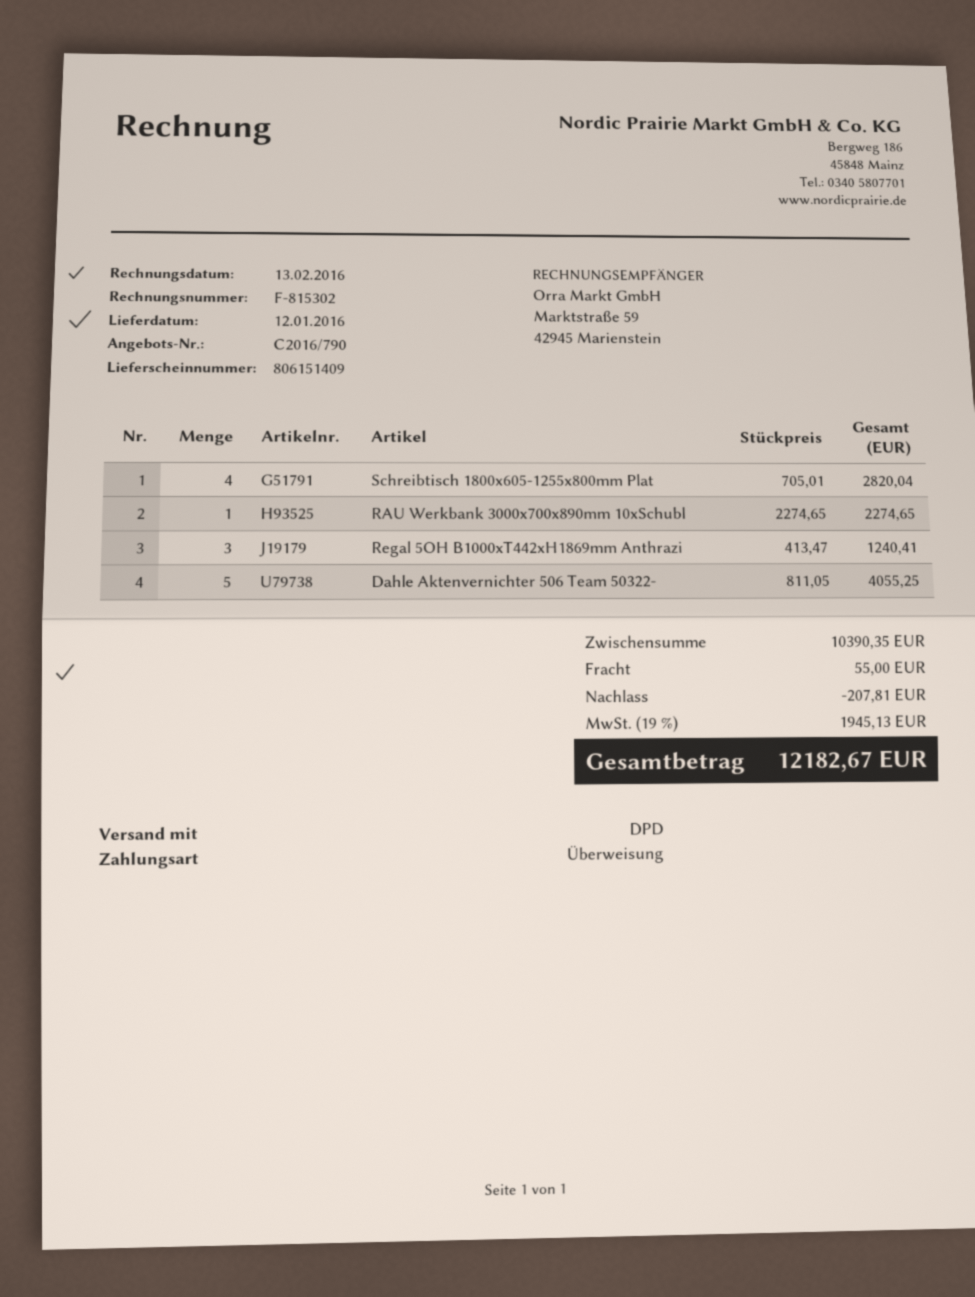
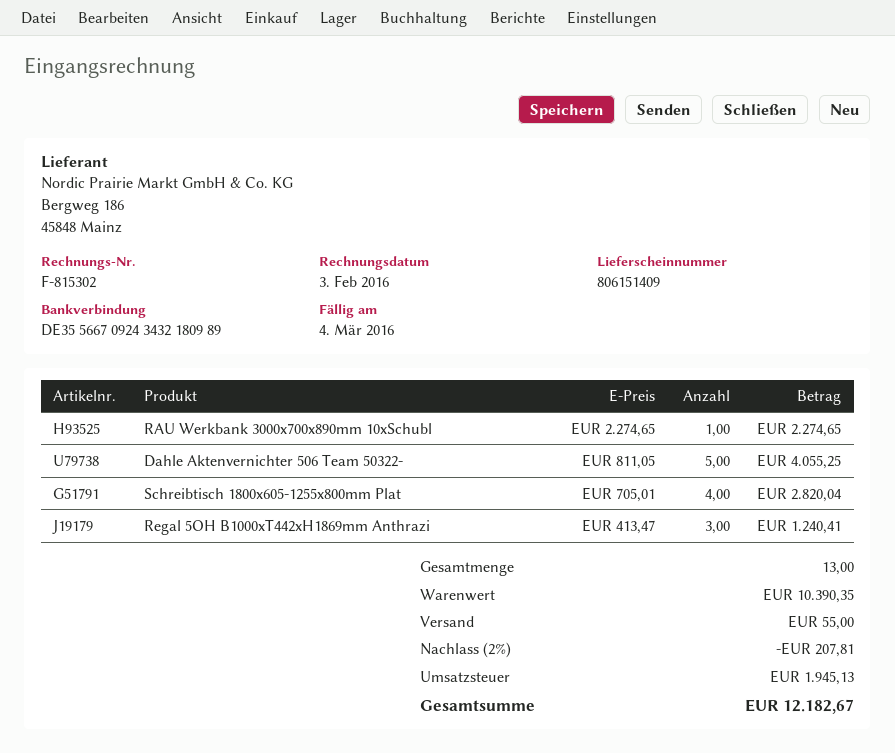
invoice date: 2016-02-13 -> 2016-02-03

